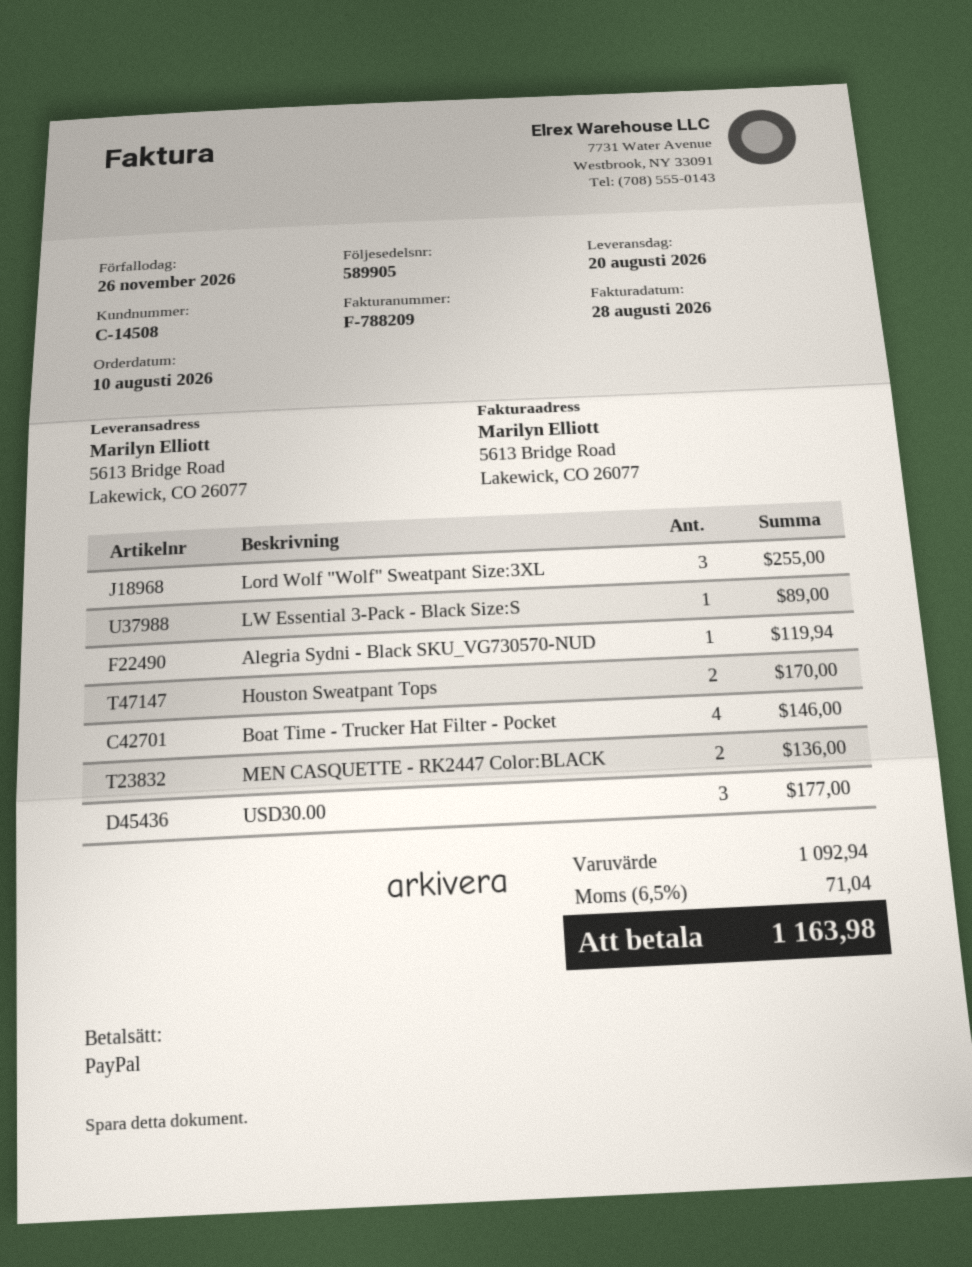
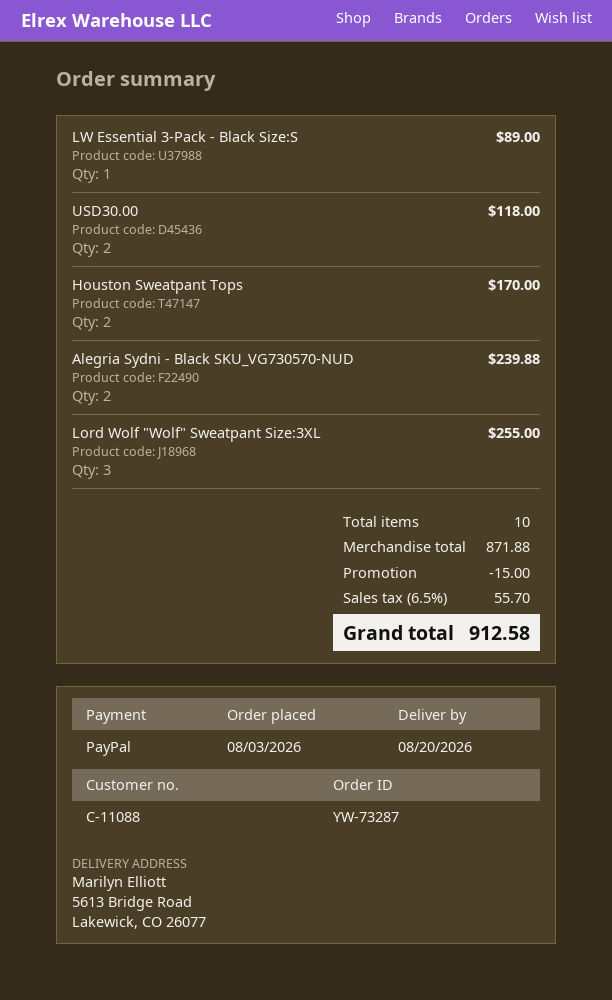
order date: 2026-08-10 -> 2026-08-03
customer number: C-14508 -> C-11088
Alegria Sydni - Black SKU_VG730570-NUD: 1 for 119.94 -> 2 for 239.88
Boat Time - Trucker Hat Filter - Pocket: 4 for 146.00 -> none
MEN CASQUETTE - RK2447 Color:BLACK: 2 for 136.00 -> none
USD30.00: 3 for 177.00 -> 2 for 118.00
subtotal: 1092.94 -> 871.88
discount: none -> 15.00
tax: 6.5% = 71.04 -> 6.5% = 55.70
total: 1163.98 -> 912.58

